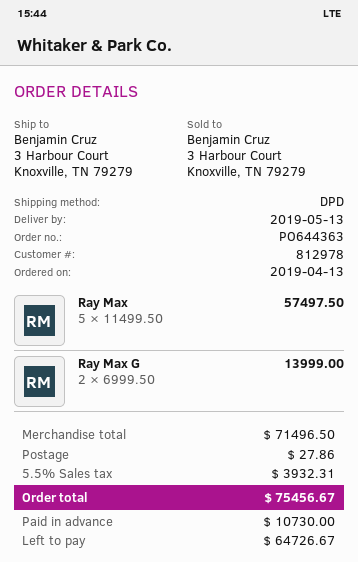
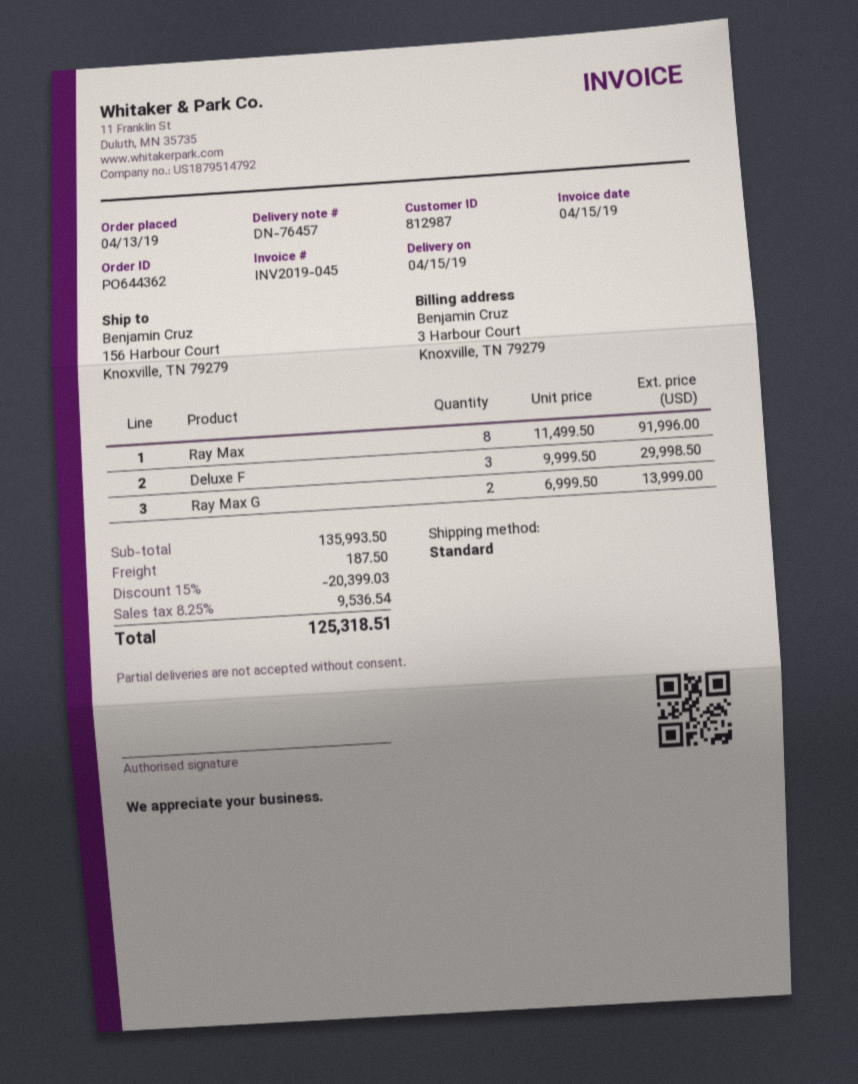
order number: PO644363 -> PO644362
delivery date: 2019-05-13 -> 2019-04-15
customer number: 812978 -> 812987
shipping method: DPD -> standard
ship to: 3 Harbour Court, Knoxville, TN 79279 -> 156 Harbour Court, Knoxville, TN 79279
Ray Max: 5 x 11499.50 = 57497.50 -> 8 x 11499.50 = 91996.00
Deluxe F: none -> 3 x 9999.50 = 29998.50
subtotal: 71496.50 -> 135993.50
discount: none -> 15% = 20399.03
shipping: 27.86 -> 187.50
tax: 5.5% = 3932.31 -> 8.25% = 9536.54
total: 75456.67 -> 125318.51

